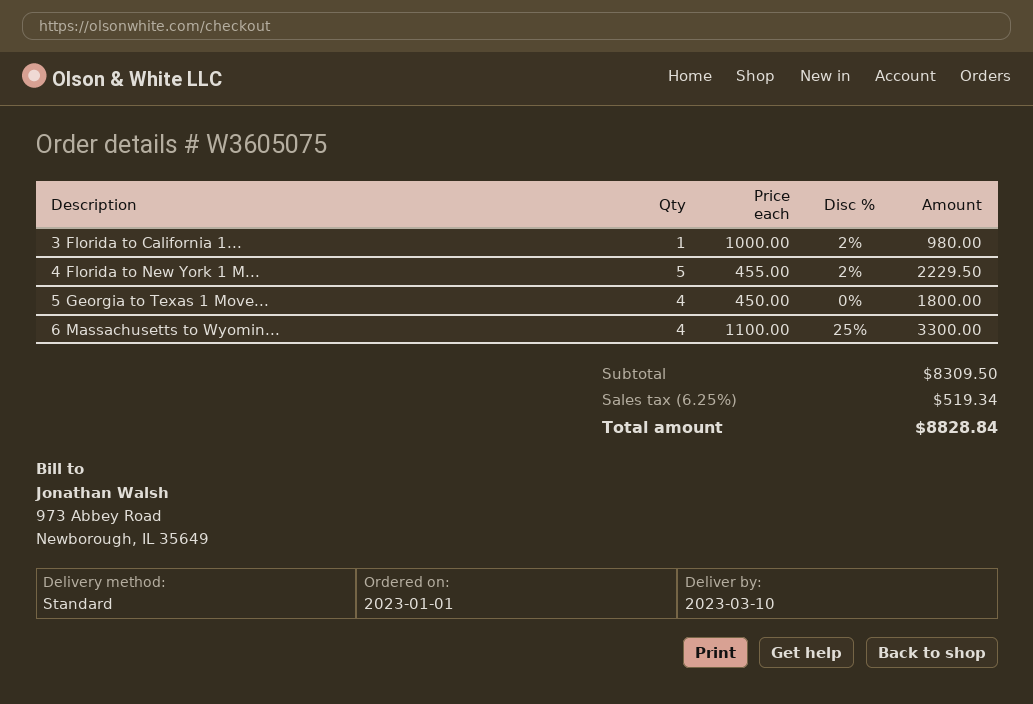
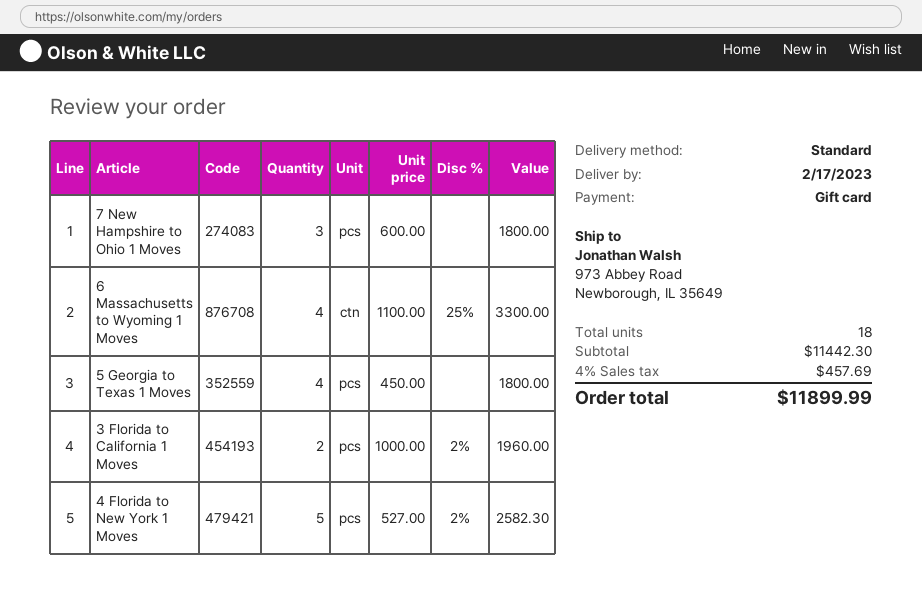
delivery date: 2023-03-10 -> 2023-02-17
3 Florida to California 1...: 1 x 1000.00 - 2% = 980.00 -> 2 x 1000.00 - 2% = 1960.00
4 Florida to New York 1 M...: 5 x 455.00 - 2% = 2229.50 -> 5 x 527.00 - 2% = 2582.30
7 New Hampshire to Ohio 1 Moves: none -> 3 x 600.00 = 1800.00
subtotal: 8309.50 -> 11442.30
tax: 6.25% = 519.34 -> 4% = 457.69
total: 8828.84 -> 11899.99

